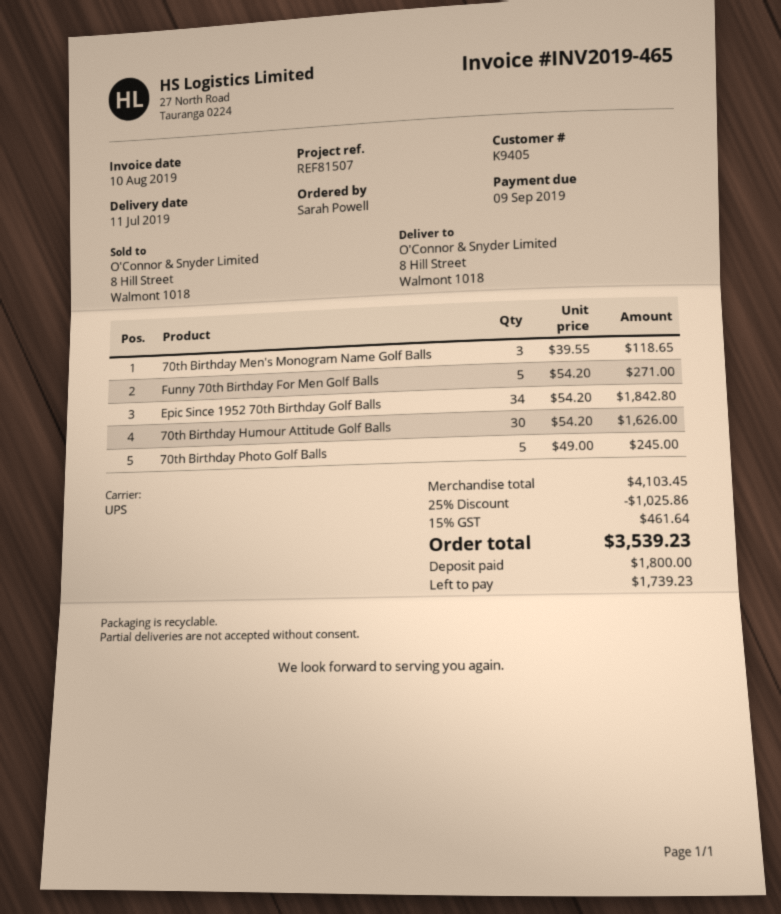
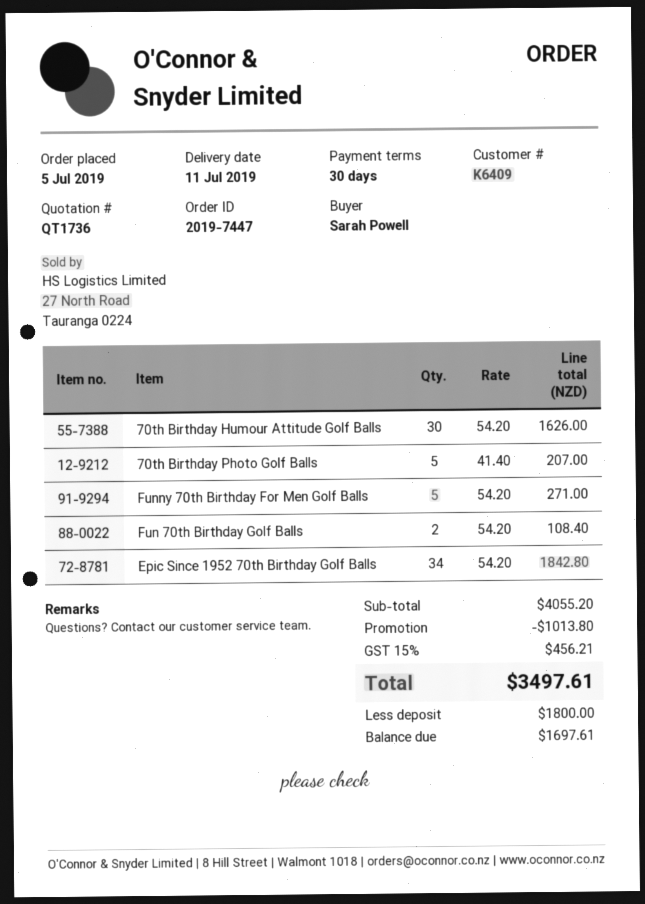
customer number: K9405 -> K6409
70th Birthday Men's Monogram Name Golf Balls: 3 x 39.55 = 118.65 -> none
70th Birthday Photo Golf Balls: 5 x 49.00 = 245.00 -> 5 x 41.40 = 207.00
Fun 70th Birthday Golf Balls: none -> 2 x 54.20 = 108.40
subtotal: 4103.45 -> 4055.20
discount: 1025.86 -> 1013.80
tax: 15% = 461.64 -> 15% = 456.21
total: 3539.23 -> 3497.61
balance: 1739.23 -> 1697.61

